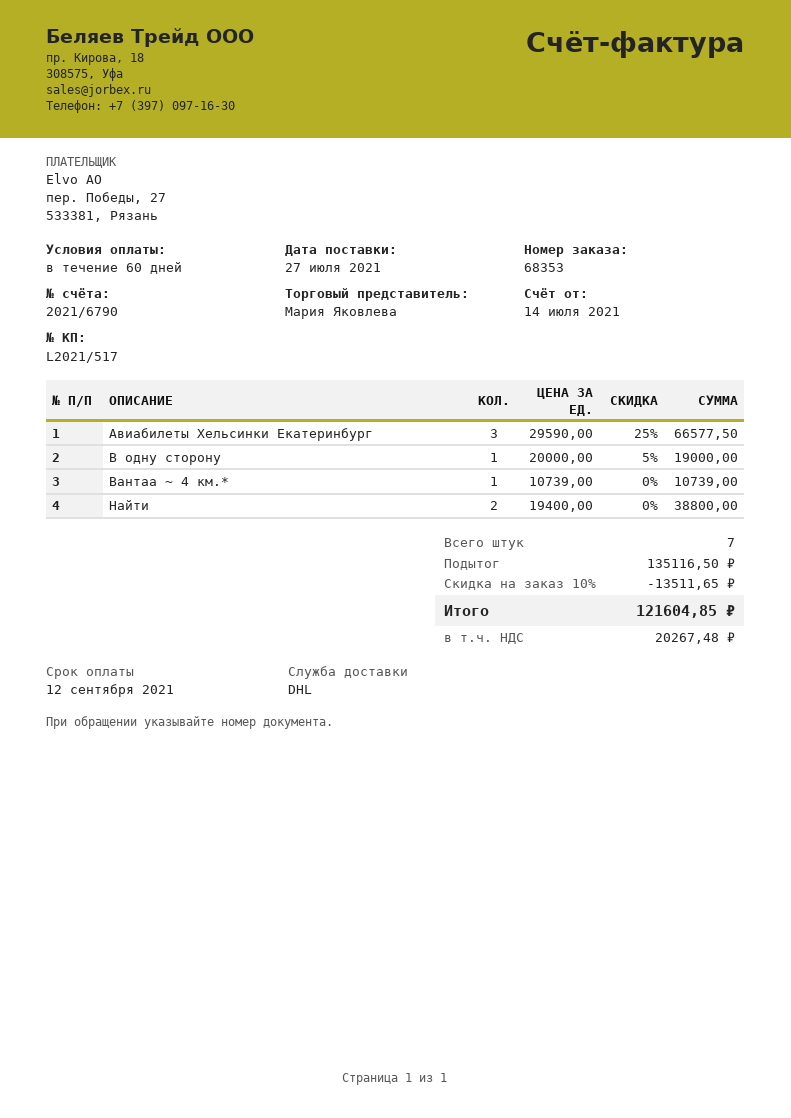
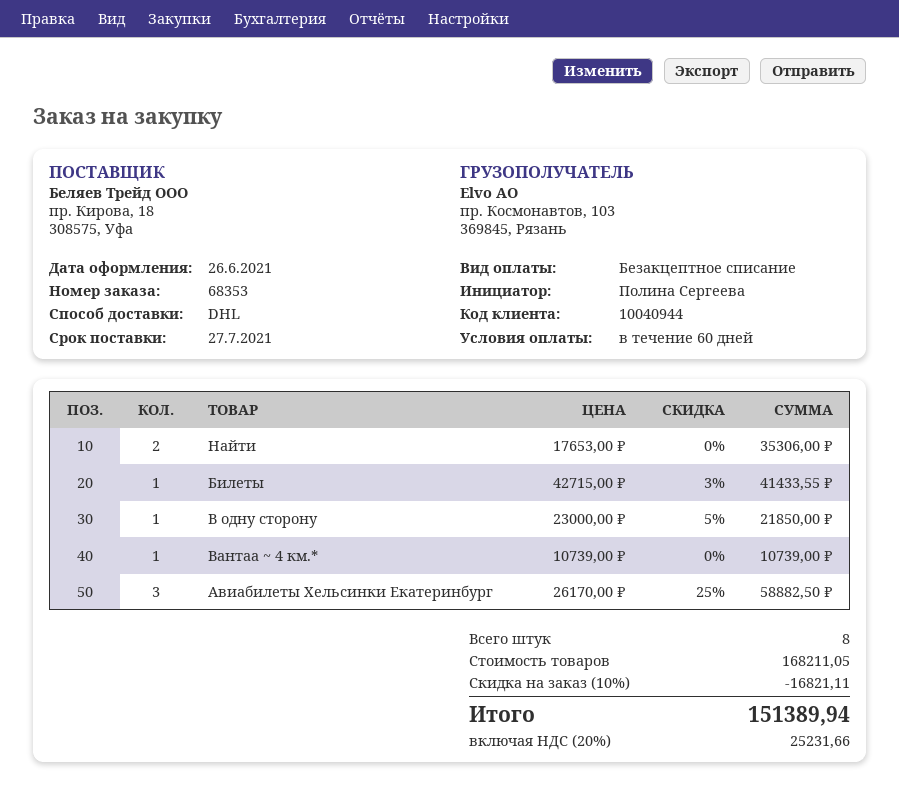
Авиабилеты Хельсинки Екатеринбург: 3 x 29590.00 - 25% = 66577.50 -> 3 x 26170.00 - 25% = 58882.50
В одну сторону: 1 x 20000.00 - 5% = 19000.00 -> 1 x 23000.00 - 5% = 21850.00
Найти: 2 x 19400.00 = 38800.00 -> 2 x 17653.00 = 35306.00
Билеты: none -> 1 x 42715.00 - 3% = 41433.55
total quantity: 7 -> 8
subtotal: 135116.50 -> 168211.05
discount: 10% = 13511.65 -> 10% = 16821.11
tax: 20267.48 -> 25231.66
total: 121604.85 -> 151389.94

